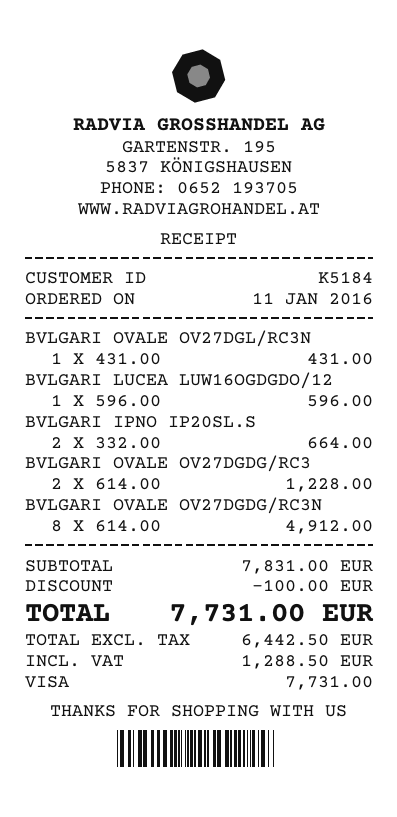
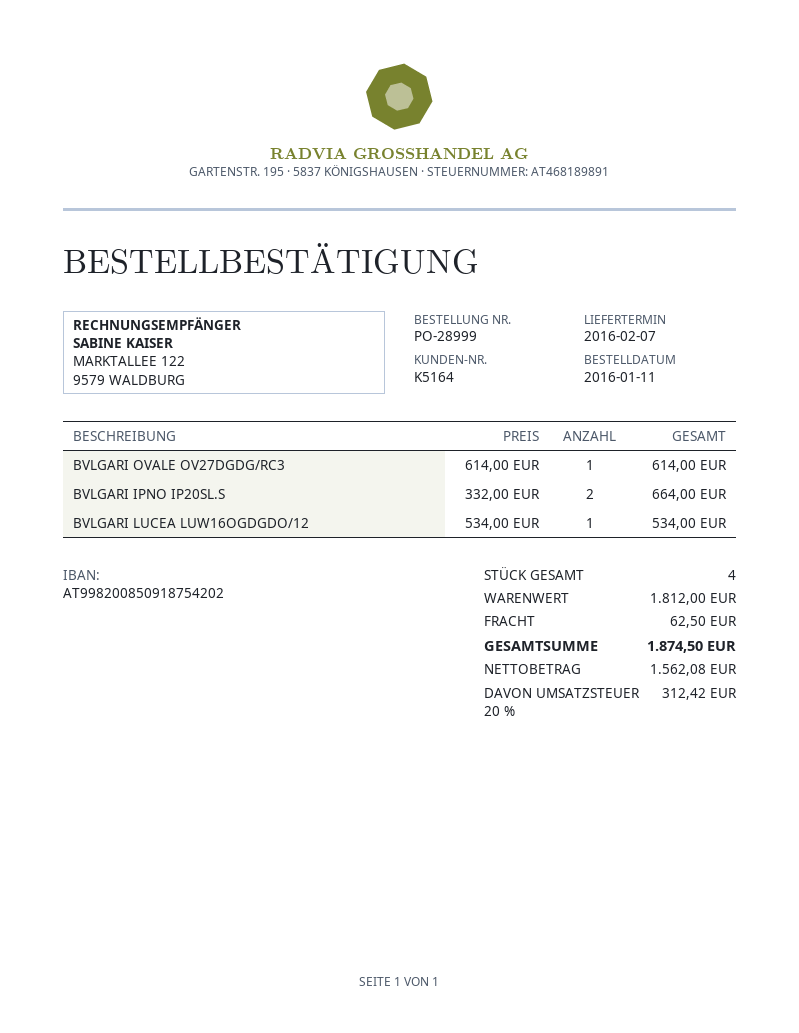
customer number: K5184 -> K5164
BVLGARI OVALE OV27DGL/RC3N: 1 x 431.00 = 431.00 -> none
BVLGARI LUCEA LUW16OGDGDO/12: 1 x 596.00 = 596.00 -> 1 x 534.00 = 534.00
BVLGARI OVALE OV27DGDG/RC3: 2 x 614.00 = 1228.00 -> 1 x 614.00 = 614.00
BVLGARI OVALE OV27DGDG/RC3N: 8 x 614.00 = 4912.00 -> none
subtotal: 7831.00 -> 1812.00
discount: 100.00 -> none
shipping: none -> 62.50
net: 6442.50 -> 1562.08
tax: 1288.50 -> 312.42
total: 7731.00 -> 1874.50

